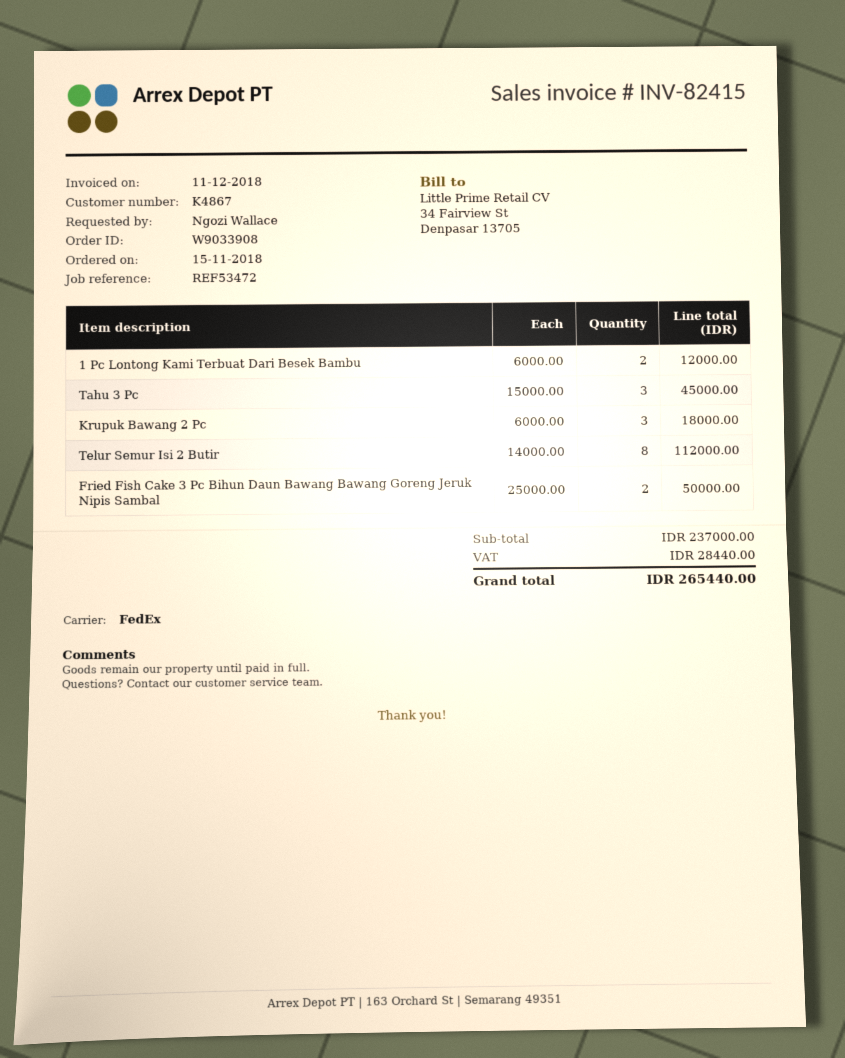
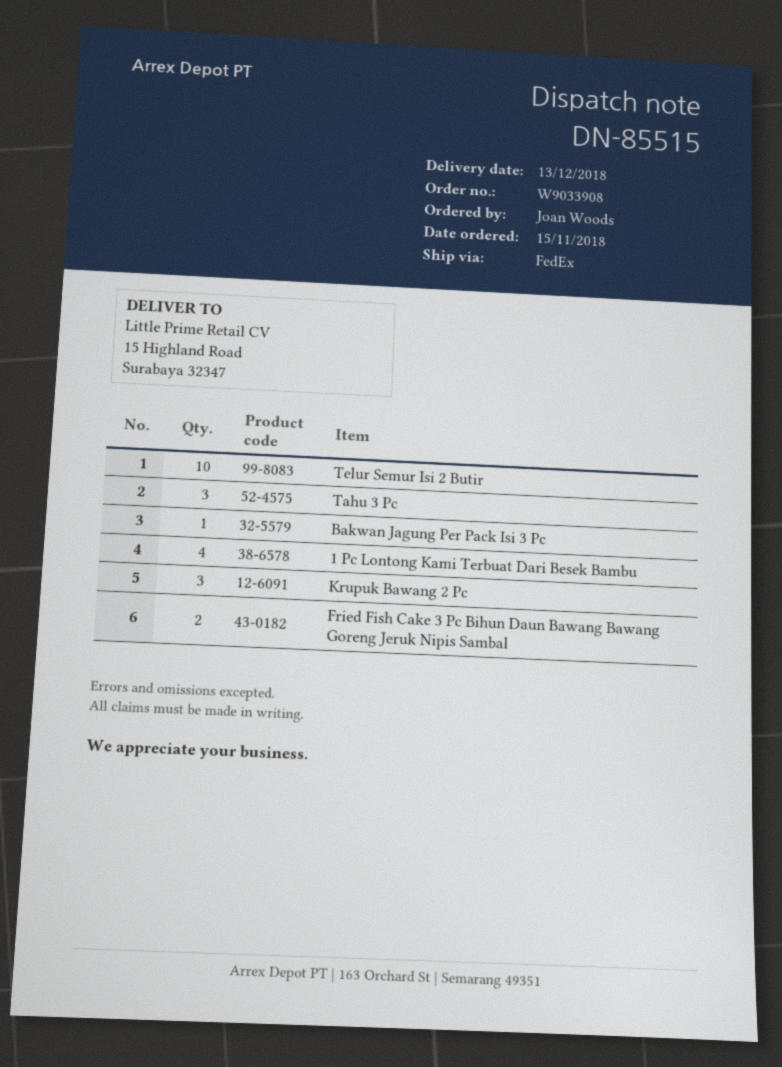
ordered by: Ngozi Wallace -> Joan Woods
1 Pc Lontong Kami Terbuat Dari Besek Bambu: 2 -> 4
Telur Semur Isi 2 Butir: 8 -> 10
Bakwan Jagung Per Pack Isi 3 Pc: none -> 1

